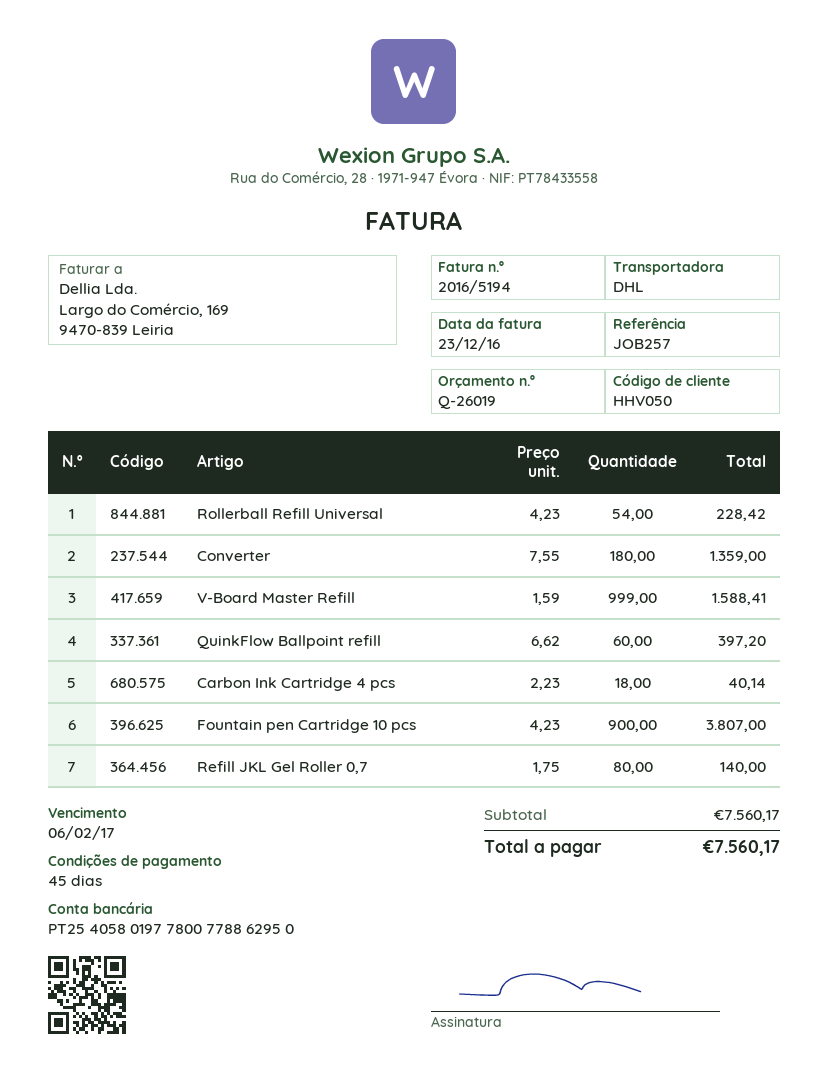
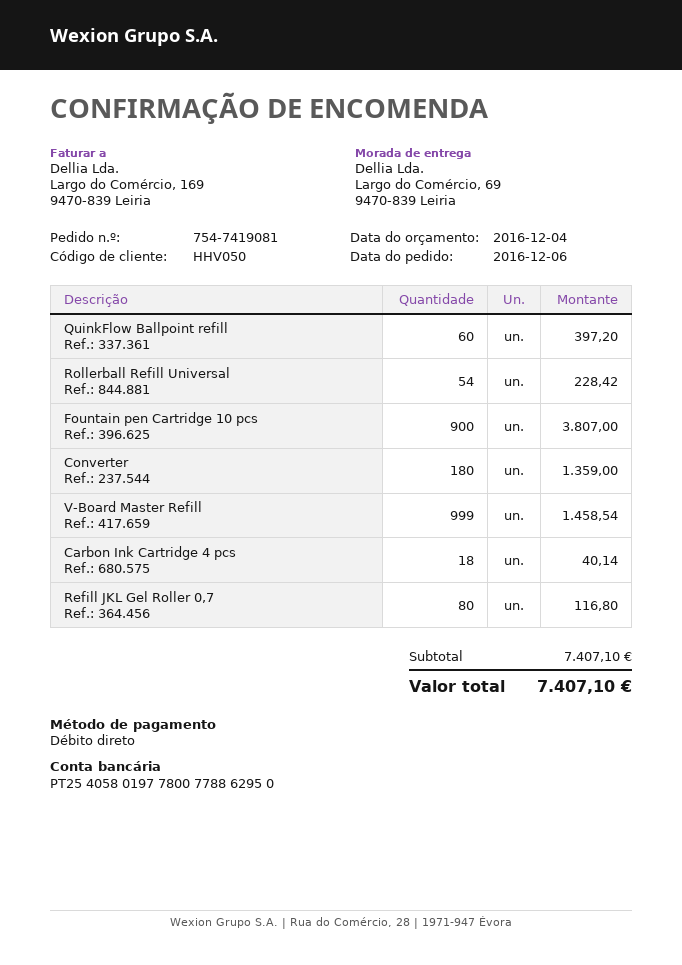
V-Board Master Refill: 999 for 1588.41 -> 999 for 1458.54
Refill JKL Gel Roller 0,7: 80 for 140.00 -> 80 for 116.80
subtotal: 7560.17 -> 7407.10
total: 7560.17 -> 7407.10

